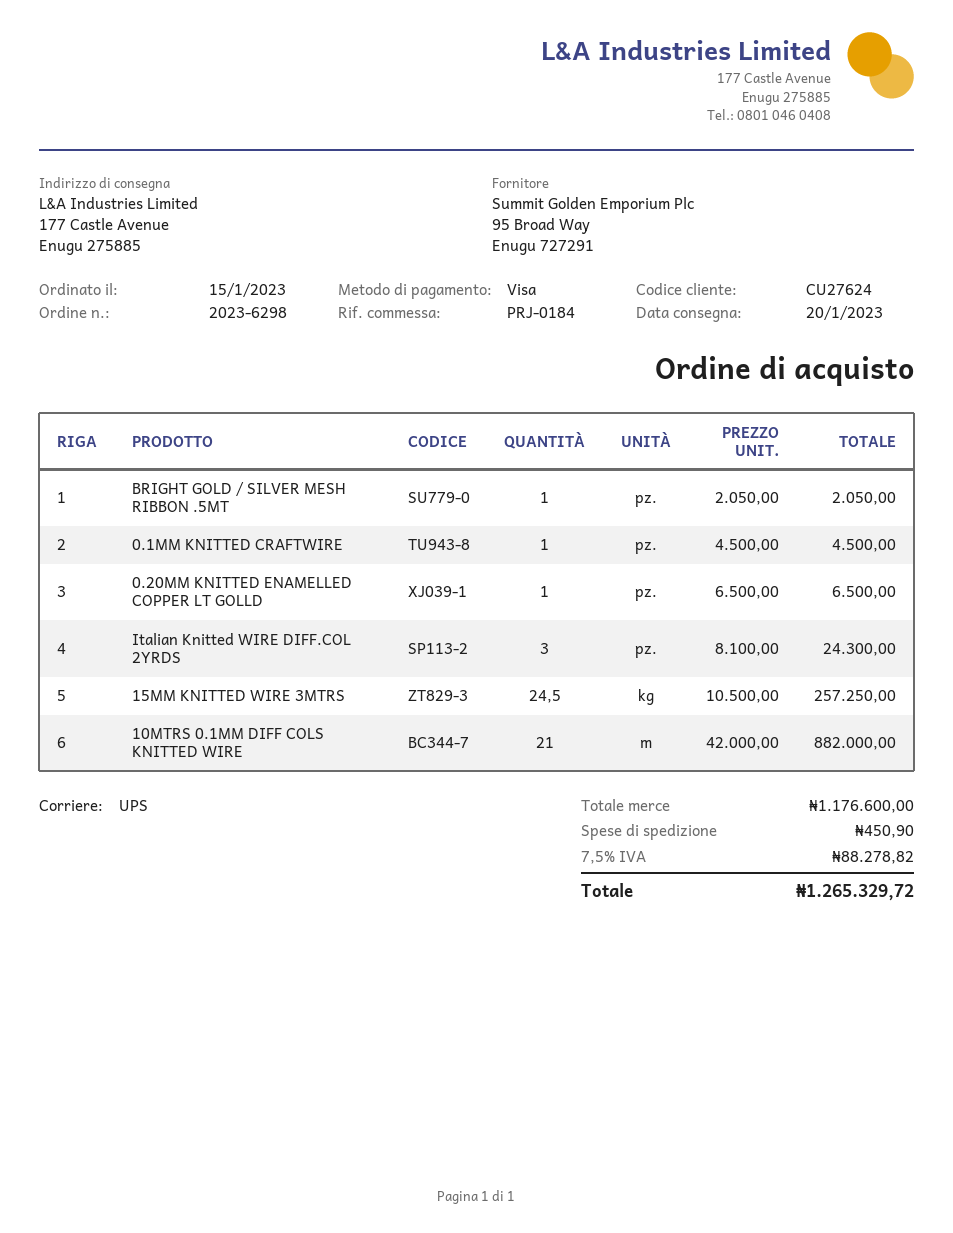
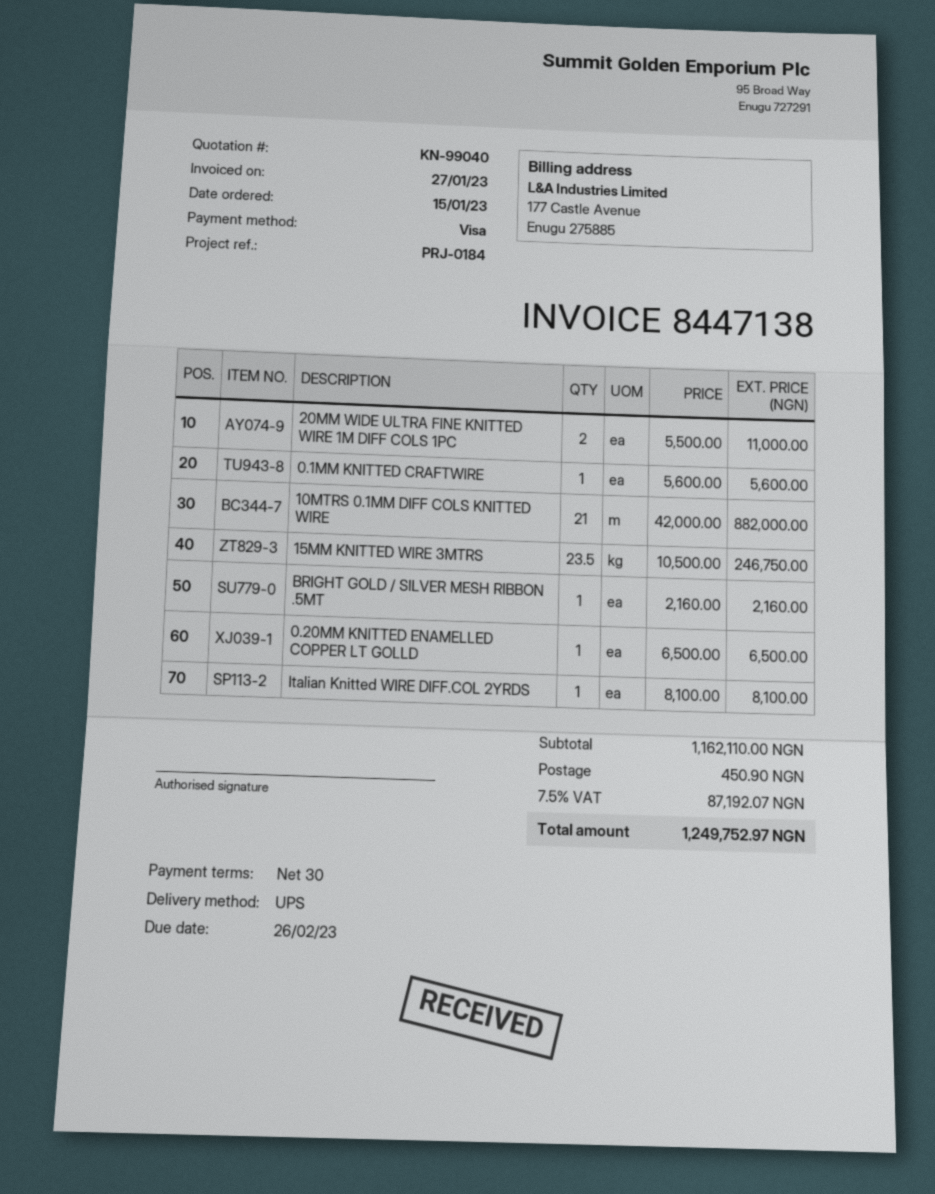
BRIGHT GOLD / SILVER MESH RIBBON .5MT: 1 x 2050.00 = 2050.00 -> 1 x 2160.00 = 2160.00
0.1MM KNITTED CRAFTWIRE: 1 x 4500.00 = 4500.00 -> 1 x 5600.00 = 5600.00
Italian Knitted WIRE DIFF.COL 2YRDS: 3 x 8100.00 = 24300.00 -> 1 x 8100.00 = 8100.00
15MM KNITTED WIRE 3MTRS: 24.5 x 10500.00 = 257250.00 -> 23.5 x 10500.00 = 246750.00
20MM WIDE ULTRA FINE KNITTED WIRE 1M DIFF COLS 1PC: none -> 2 x 5500.00 = 11000.00
subtotal: 1176600.00 -> 1162110.00
tax: 7.5% = 88278.82 -> 7.5% = 87192.07
total: 1265329.72 -> 1249752.97

